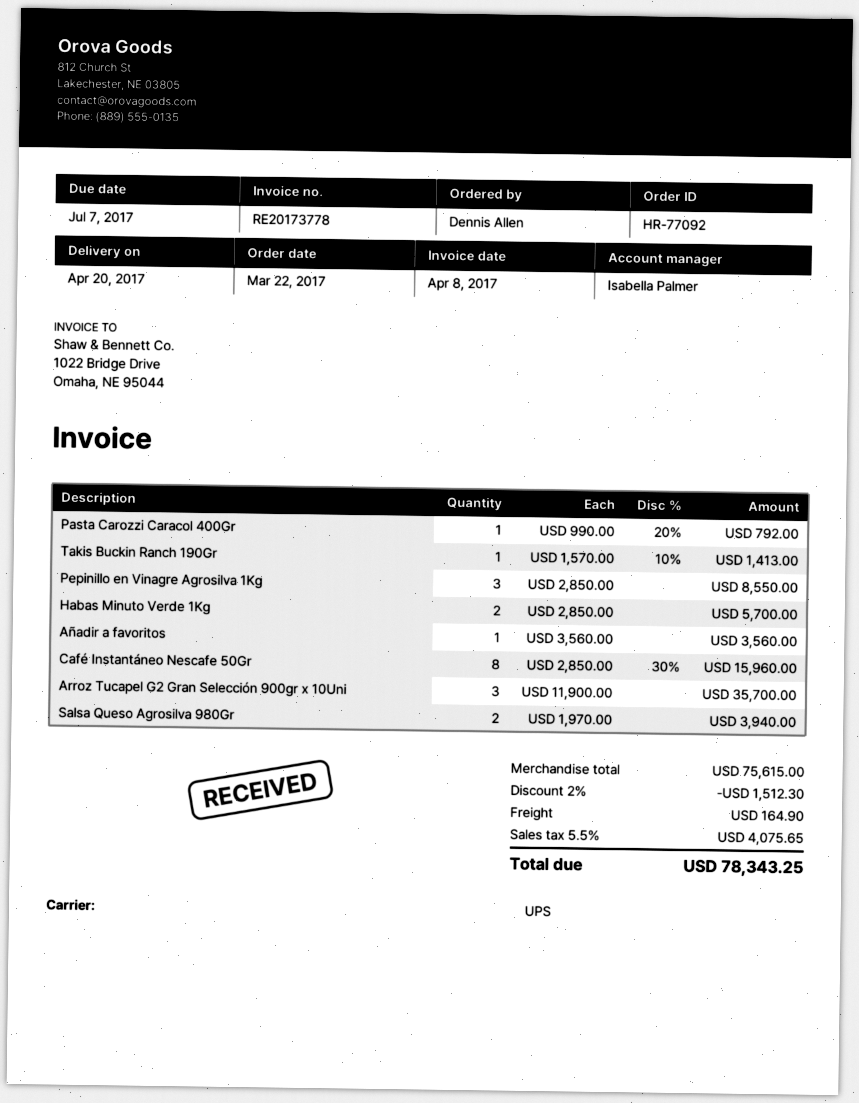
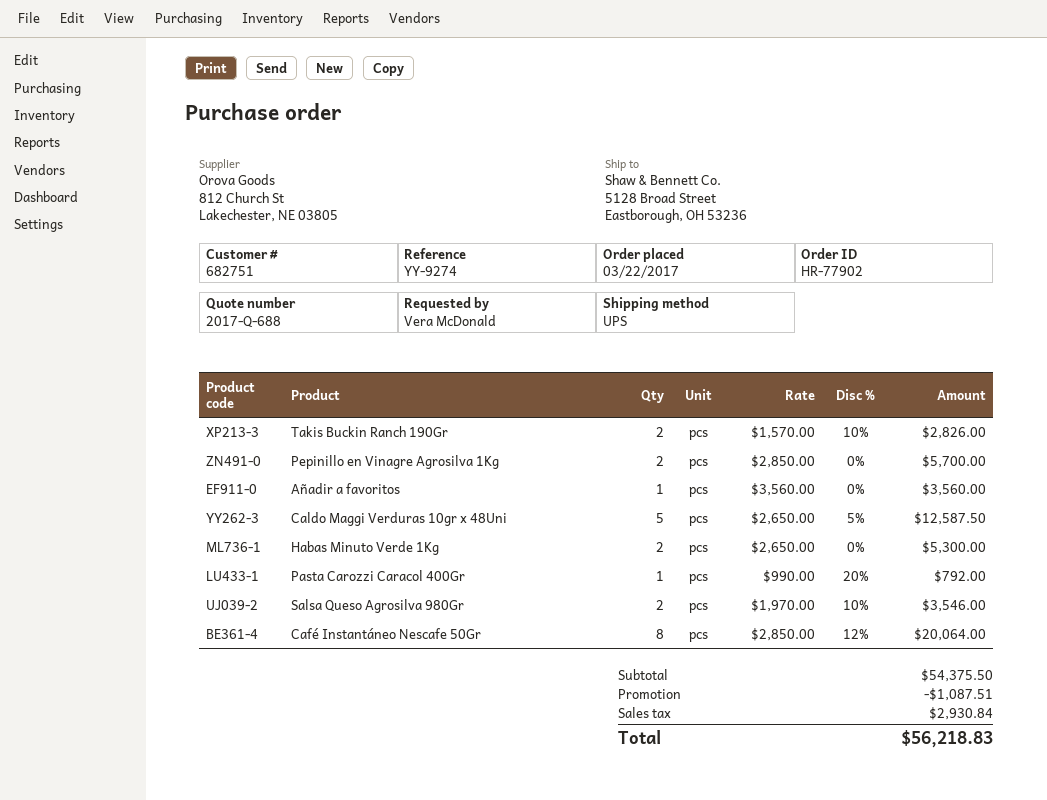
order number: HR-77092 -> HR-77902
ordered by: Dennis Allen -> Vera McDonald
Takis Buckin Ranch 190Gr: 1 x 1570.00 - 10% = 1413.00 -> 2 x 1570.00 - 10% = 2826.00
Pepinillo en Vinagre Agrosilva 1Kg: 3 x 2850.00 = 8550.00 -> 2 x 2850.00 = 5700.00
Habas Minuto Verde 1Kg: 2 x 2850.00 = 5700.00 -> 2 x 2650.00 = 5300.00
Café Instantáneo Nescafe 50Gr: 8 x 2850.00 - 30% = 15960.00 -> 8 x 2850.00 - 12% = 20064.00
Arroz Tucapel G2 Gran Selección 900gr x 10Uni: 3 x 11900.00 = 35700.00 -> none
Salsa Queso Agrosilva 980Gr: 2 x 1970.00 = 3940.00 -> 2 x 1970.00 - 10% = 3546.00
Caldo Maggi Verduras 10gr x 48Uni: none -> 5 x 2650.00 - 5% = 12587.50
subtotal: 75615.00 -> 54375.50
discount: 1512.30 -> 1087.51
shipping: 164.90 -> none
tax: 4075.65 -> 2930.84
total: 78343.25 -> 56218.83

